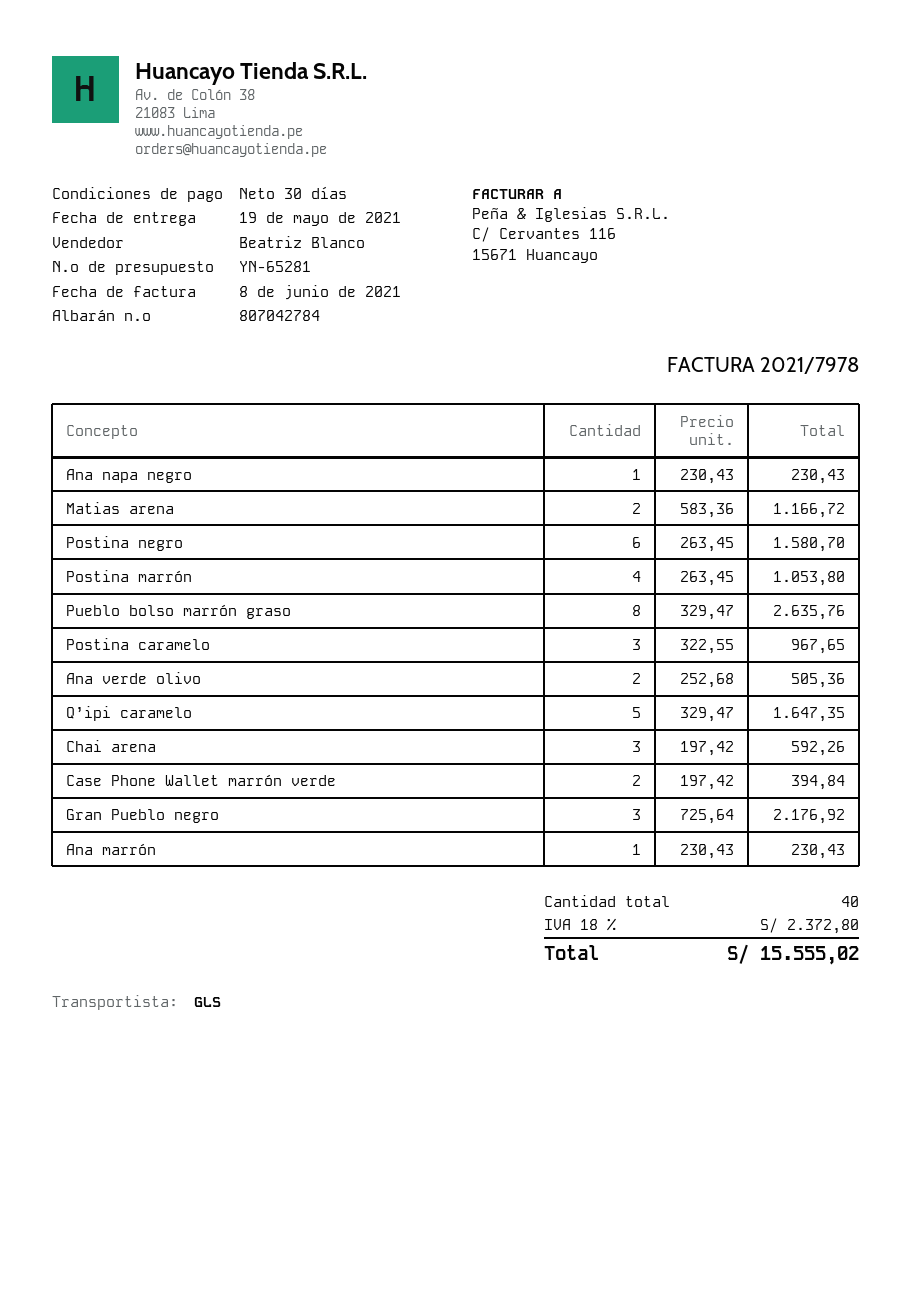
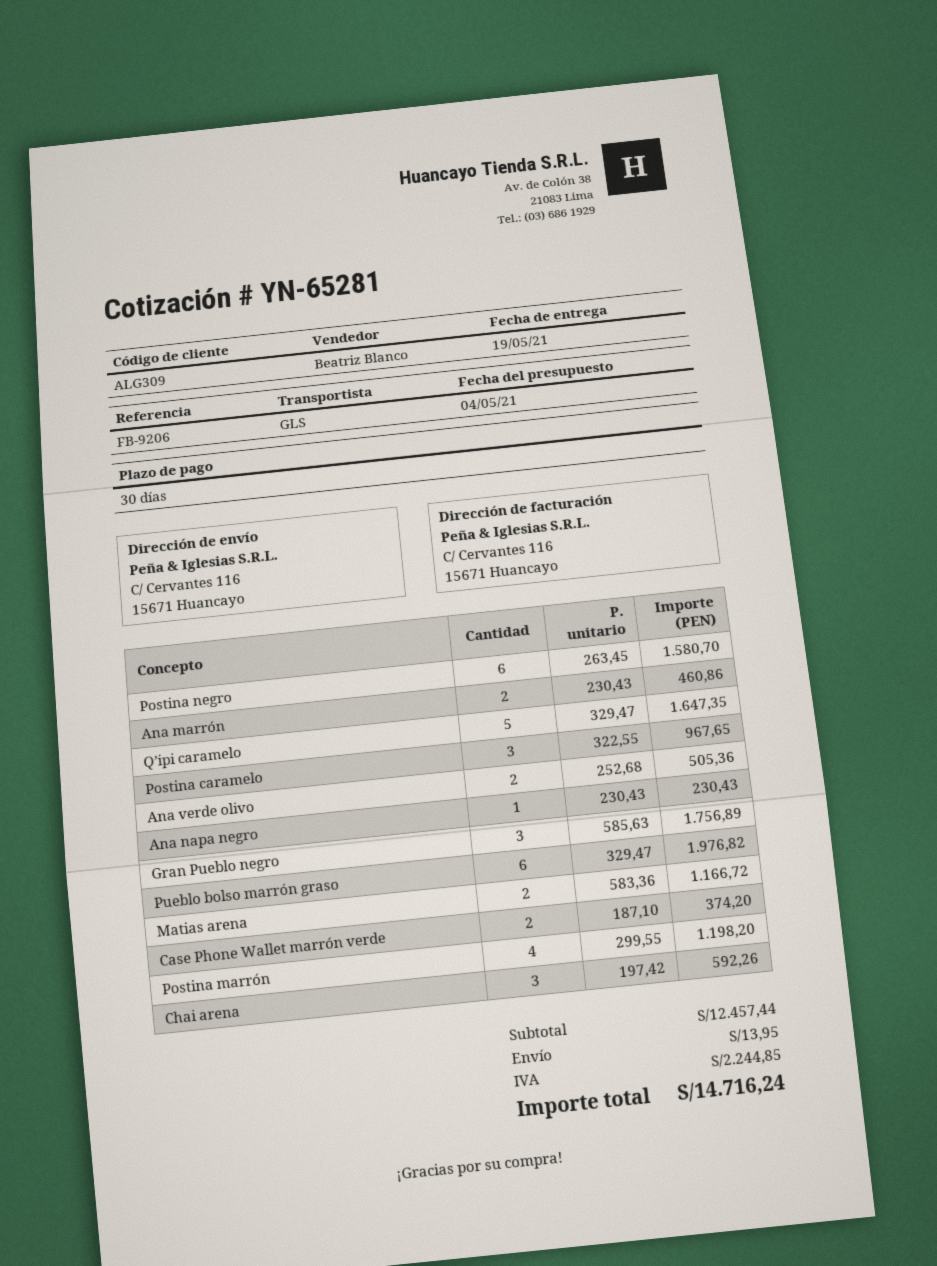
Postina marrón: 4 x 263.45 = 1053.80 -> 4 x 299.55 = 1198.20
Pueblo bolso marrón graso: 8 x 329.47 = 2635.76 -> 6 x 329.47 = 1976.82
Case Phone Wallet marrón verde: 2 x 197.42 = 394.84 -> 2 x 187.10 = 374.20
Gran Pueblo negro: 3 x 725.64 = 2176.92 -> 3 x 585.63 = 1756.89
Ana marrón: 1 x 230.43 = 230.43 -> 2 x 230.43 = 460.86
shipping: none -> 13.95
tax: 2372.80 -> 2244.85
total: 15555.02 -> 14716.24

